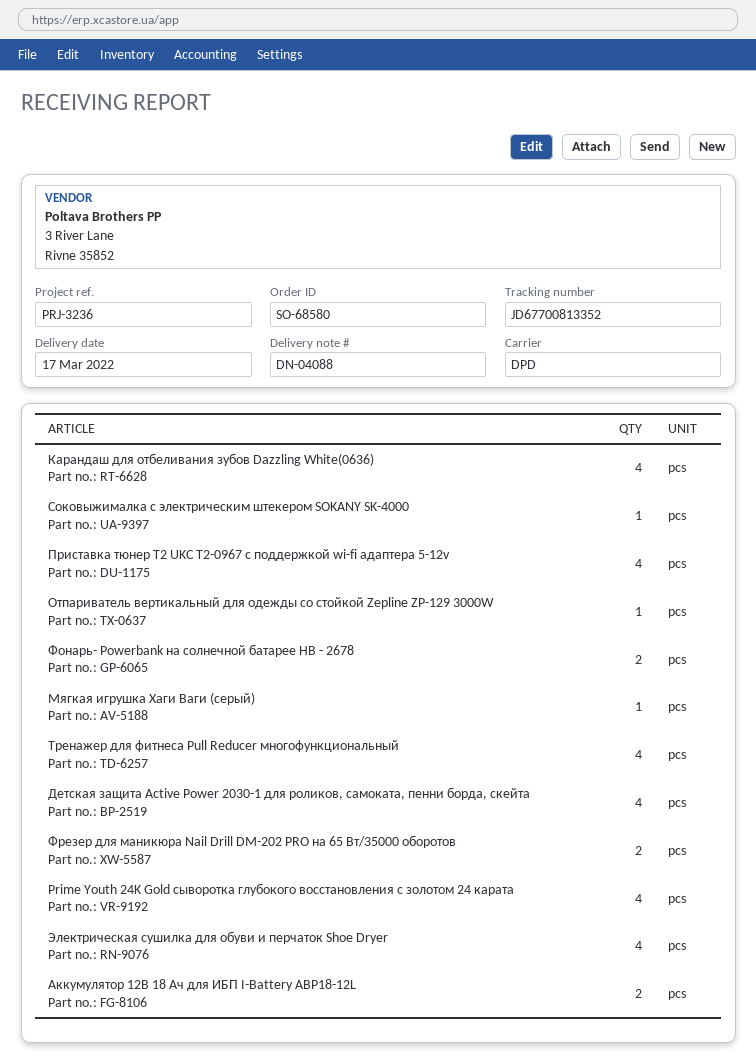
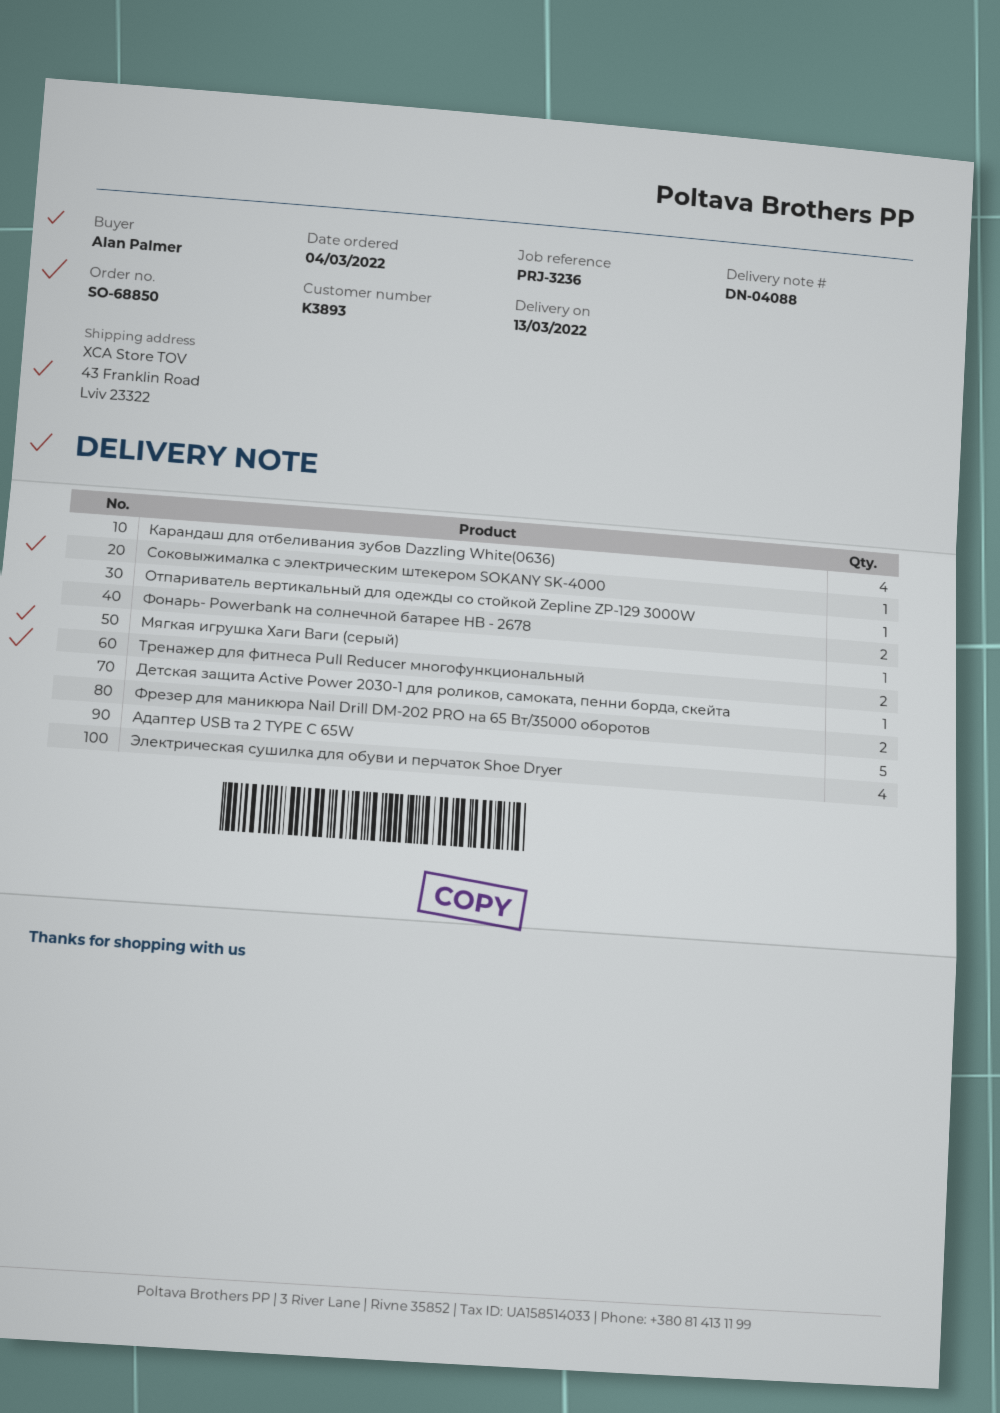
order number: SO-68580 -> SO-68850
delivery date: 2022-03-17 -> 2022-03-13
Приставка тюнер T2 UKC T2-0967 с поддержкой wi-fi адаптера 5-12v: 4 -> none
Тренажер для фитнеса Pull Reducer многофункциональный: 4 -> 2
Детская защита Active Power 2030-1 для роликов, самоката, пенни борда, скейта: 4 -> 1
Prime Youth 24K Gold сыворотка глубокого восстановления с золотом 24 карата: 4 -> none
Аккумулятор 12В 18 Ач для ИБП I-Battery ABP18-12L: 2 -> none
Адаптер USB та 2 TYPE C 65W: none -> 5

